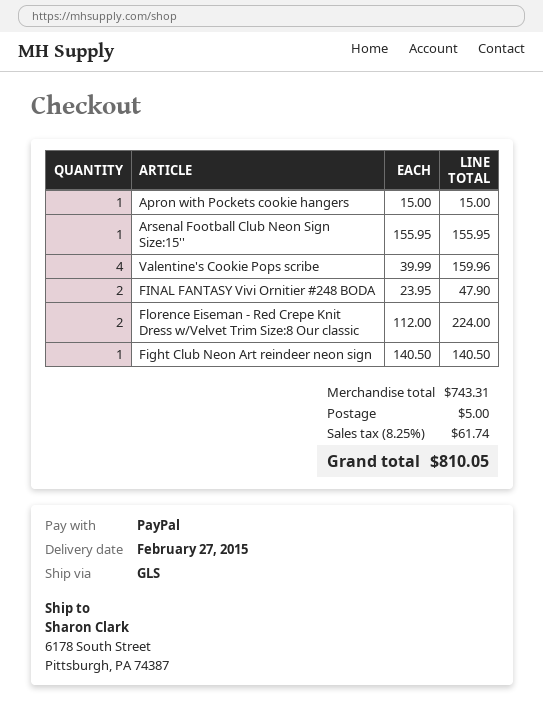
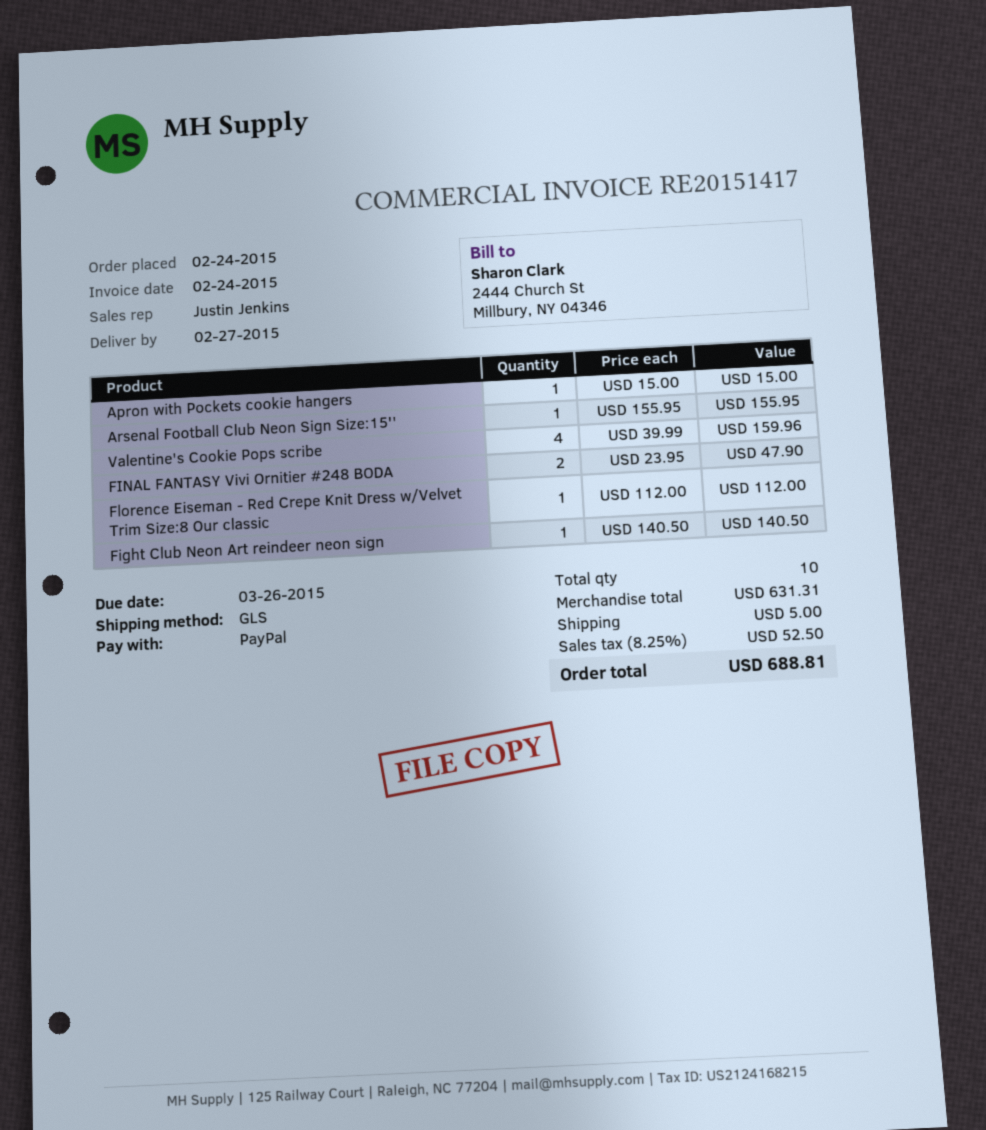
Florence Eiseman - Red Crepe Knit Dress w/Velvet Trim Size:8 Our classic: 2 x 112.00 = 224.00 -> 1 x 112.00 = 112.00
subtotal: 743.31 -> 631.31
tax: 8.25% = 61.74 -> 8.25% = 52.50
total: 810.05 -> 688.81

